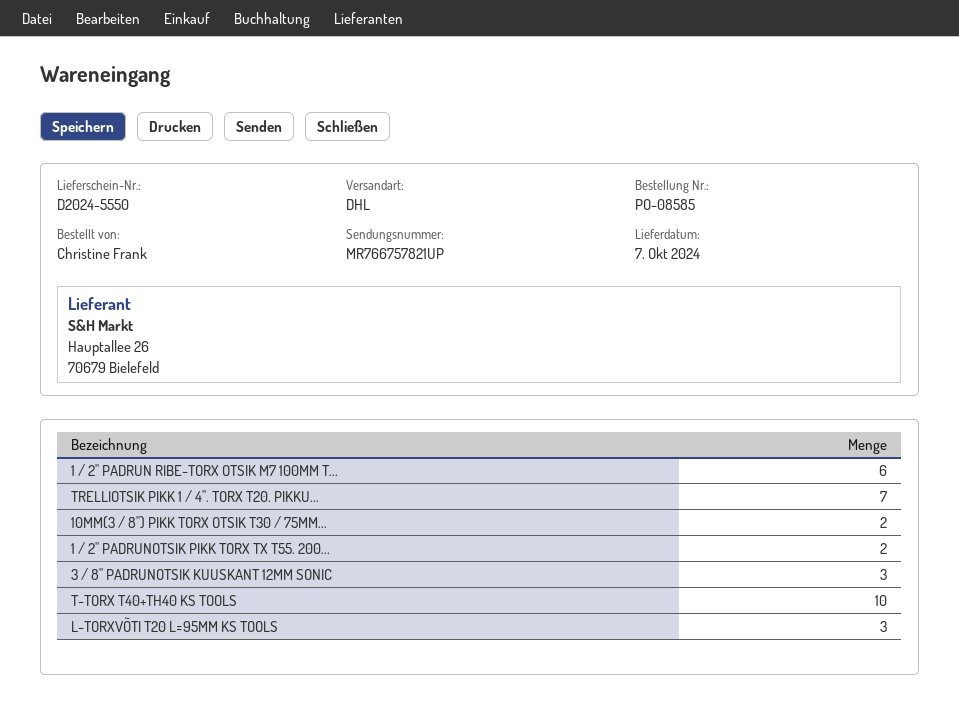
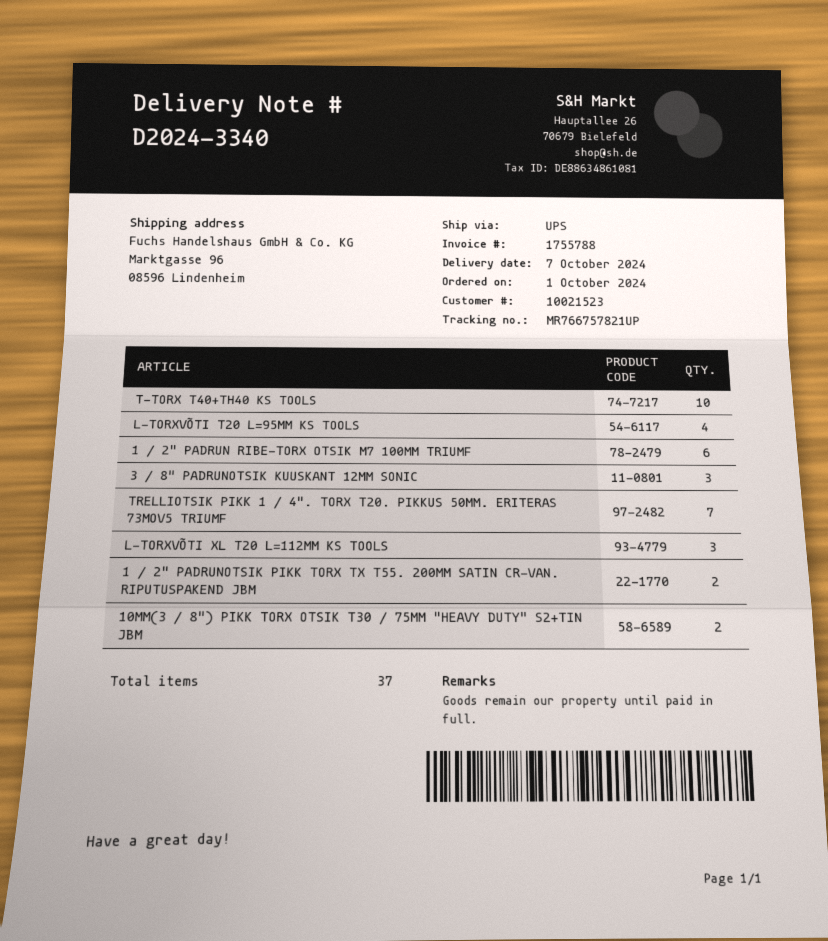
delivery note number: D2024-5550 -> D2024-3340
shipping method: DHL -> UPS
L-TORXVÕTI T20 L=95MM KS TOOLS: 3 -> 4
L-TORXVÕTI XL T20 L=112MM KS TOOLS: none -> 3

